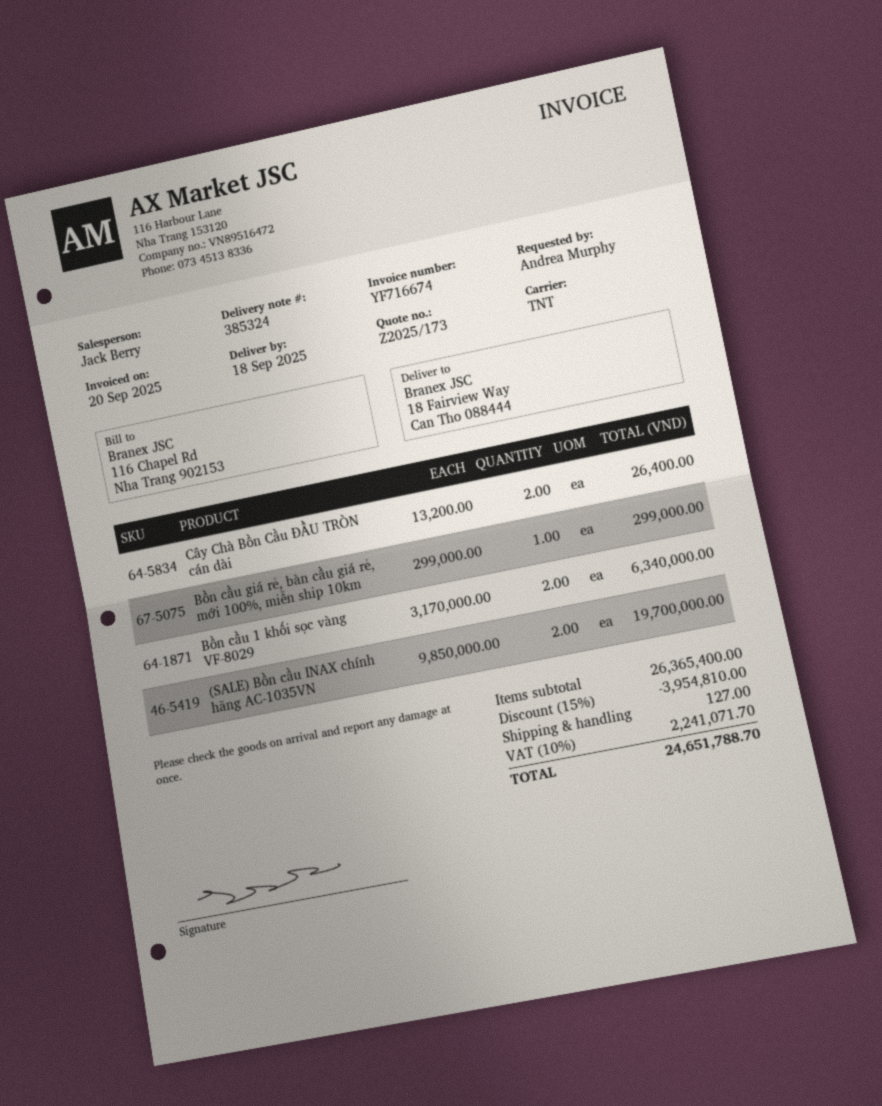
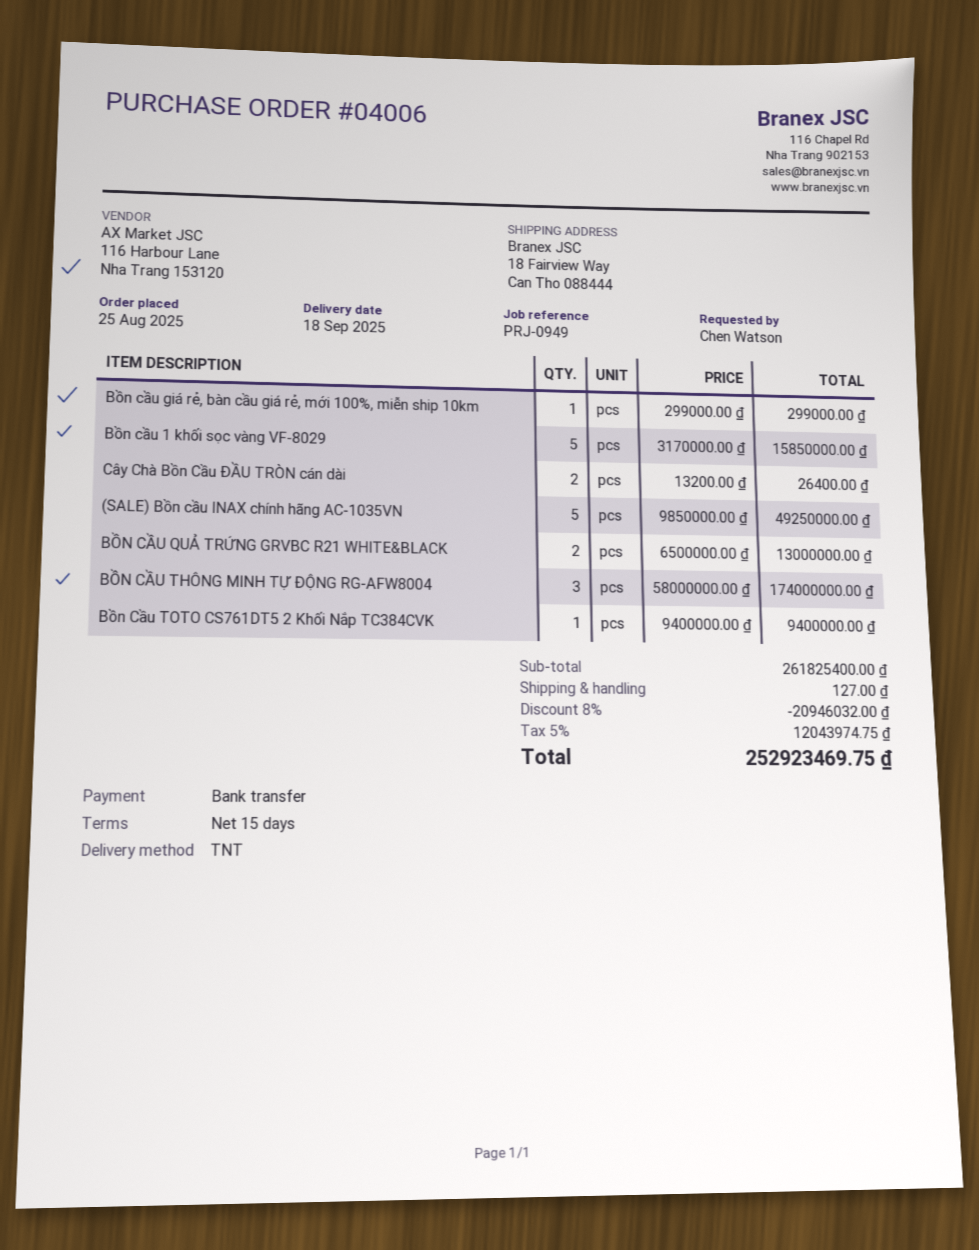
ordered by: Andrea Murphy -> Chen Watson
Bồn cầu 1 khối sọc vàng VF-8029: 2 x 3170000.00 = 6340000.00 -> 5 x 3170000.00 = 15850000.00
(SALE) Bồn cầu INAX chính hãng AC-1035VN: 2 x 9850000.00 = 19700000.00 -> 5 x 9850000.00 = 49250000.00
BỒN CẦU QUẢ TRỨNG GRVBC R21 WHITE&BLACK: none -> 2 x 6500000.00 = 13000000.00
BỒN CẦU THÔNG MINH TỰ ĐỘNG RG-AFW8004: none -> 3 x 58000000.00 = 174000000.00
Bồn Cầu TOTO CS761DT5 2 Khối Nắp TC384CVK: none -> 1 x 9400000.00 = 9400000.00
subtotal: 26365400.00 -> 261825400.00
discount: 15% = 3954810.00 -> 8% = 20946032.00
tax: 10% = 2241071.70 -> 5% = 12043974.75
total: 24651788.70 -> 252923469.75

